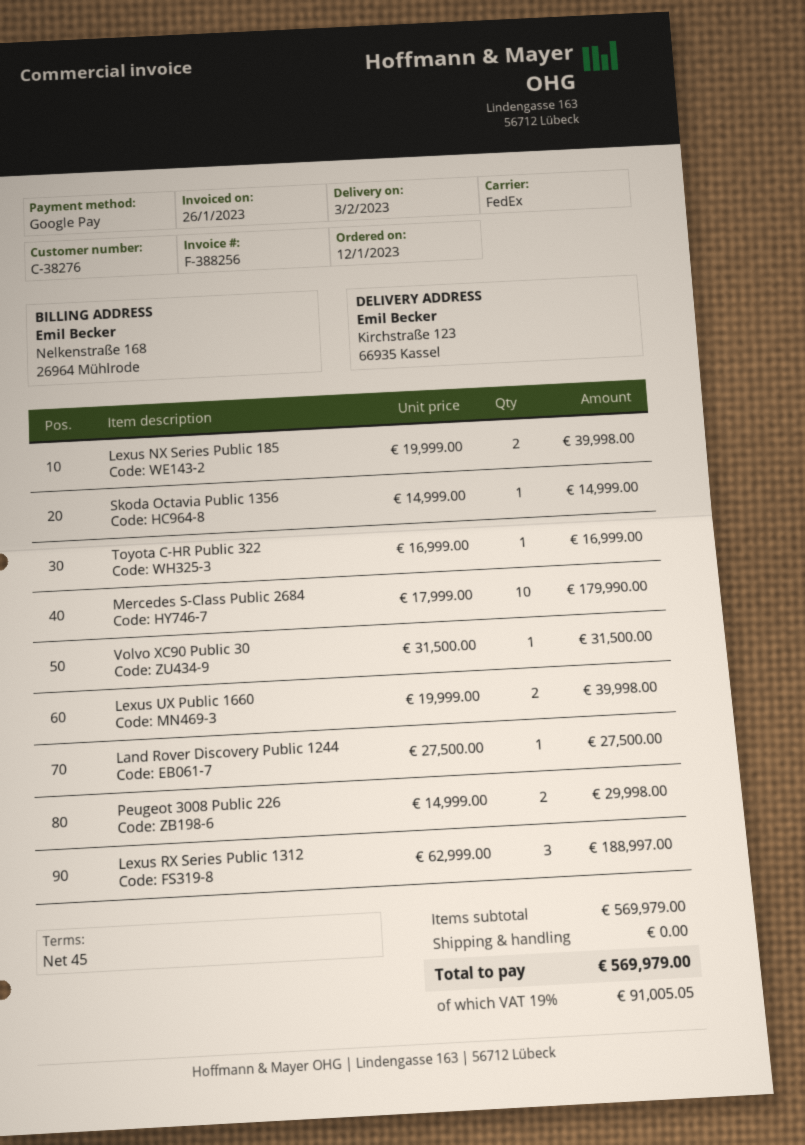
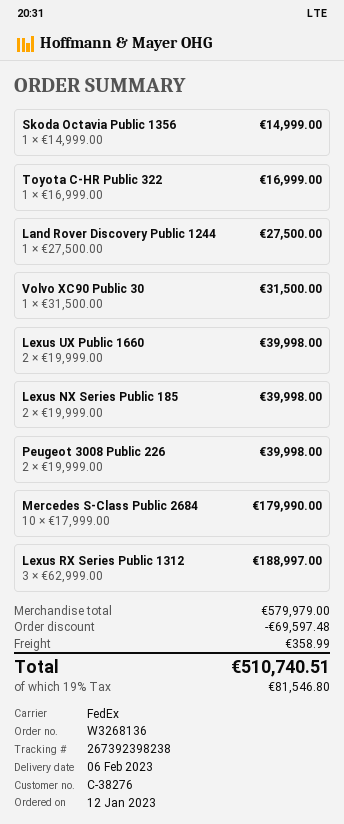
delivery date: 2023-02-03 -> 2023-02-06
Peugeot 3008 Public 226: 2 x 14999.00 = 29998.00 -> 2 x 19999.00 = 39998.00
subtotal: 569979.00 -> 579979.00
discount: none -> 69597.48
shipping: 0.00 -> 358.99
tax: 19% = 91005.05 -> 19% = 81546.80
total: 569979.00 -> 510740.51

